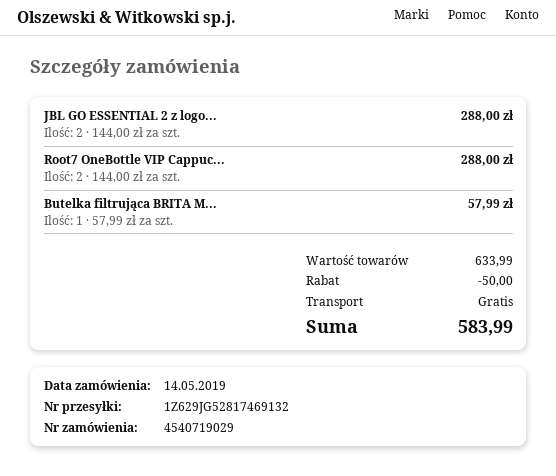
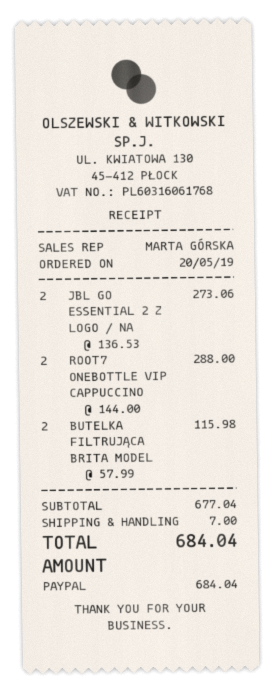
order date: 2019-05-14 -> 2019-05-20
JBL GO ESSENTIAL 2 z logo...: 2 x 144.00 = 288.00 -> 2 x 136.53 = 273.06
Butelka filtrująca BRITA M...: 1 x 57.99 = 57.99 -> 2 x 57.99 = 115.98
subtotal: 633.99 -> 677.04
discount: 50.00 -> none
shipping: 0.00 -> 7.00
total: 583.99 -> 684.04

